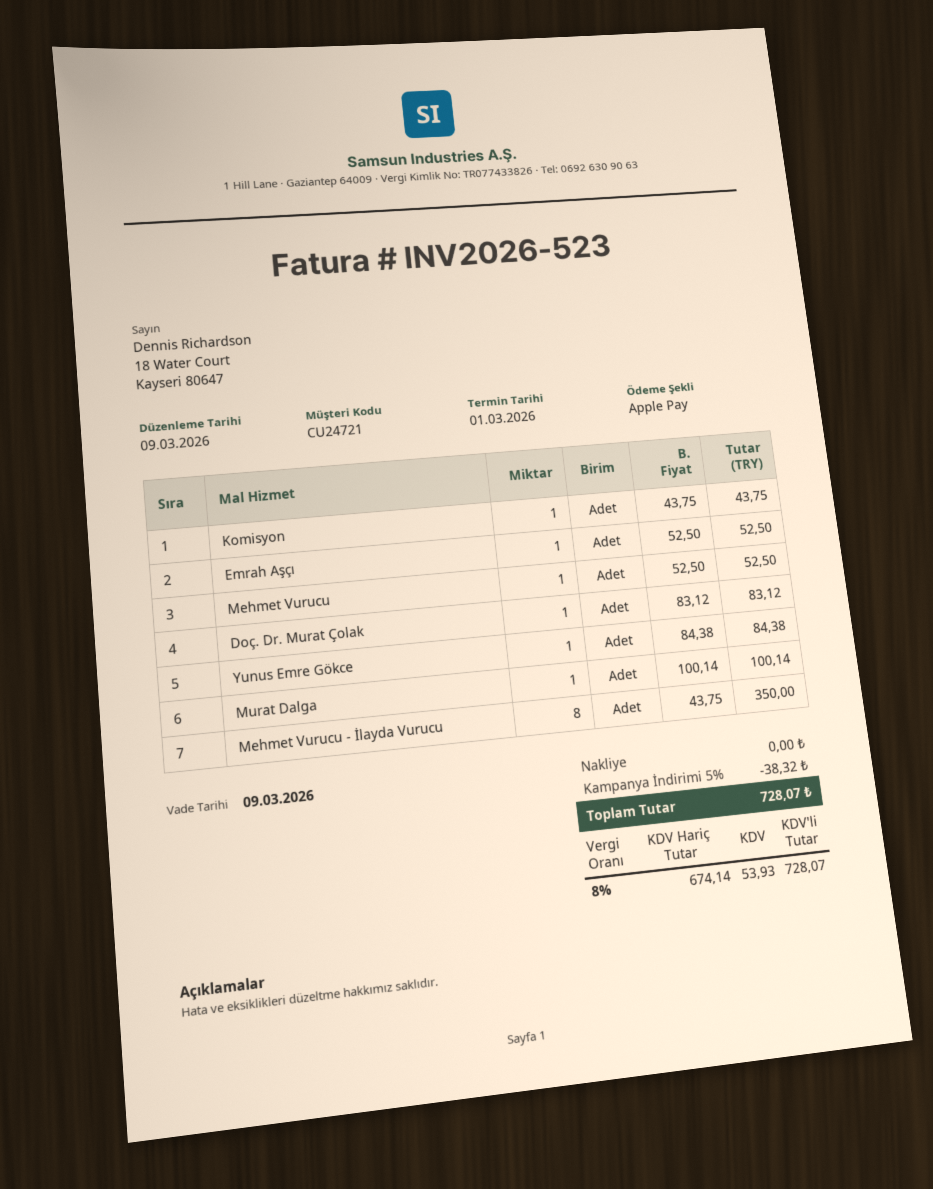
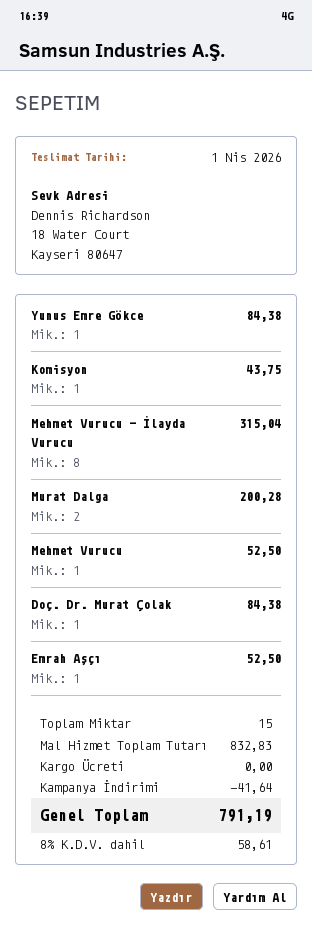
delivery date: 2026-03-01 -> 2026-04-01
Doç. Dr. Murat Çolak: 1 for 83.12 -> 1 for 84.38
Murat Dalga: 1 for 100.14 -> 2 for 200.28
Mehmet Vurucu - İlayda Vurucu: 8 for 350.00 -> 8 for 315.04
discount: 38.32 -> 41.64
tax: 8% = 53.93 -> 8% = 58.61
total: 728.07 -> 791.19

